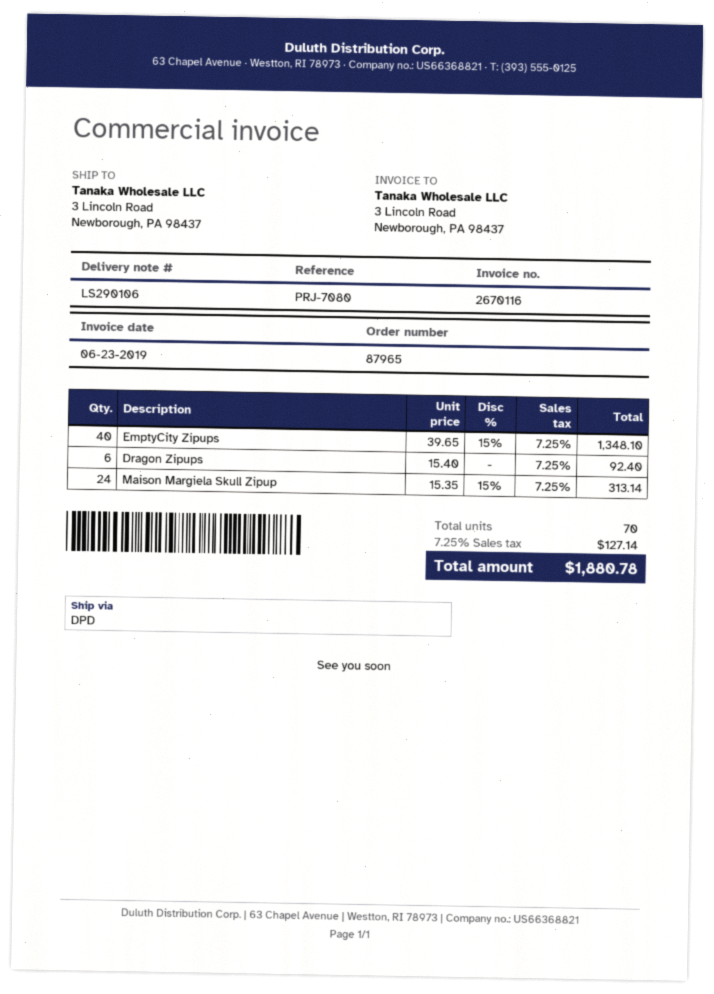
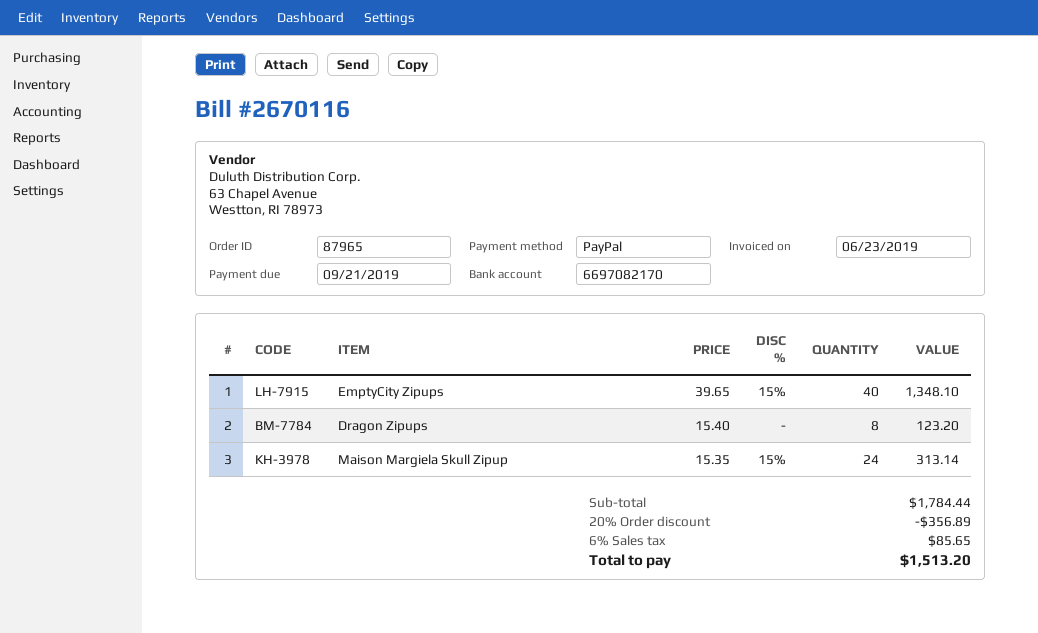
Dragon Zipups: 6 x 15.40 = 92.40 -> 8 x 15.40 = 123.20
discount: none -> 20% = 356.89
tax: 7.25% = 127.14 -> 6% = 85.65
total: 1880.78 -> 1513.20

